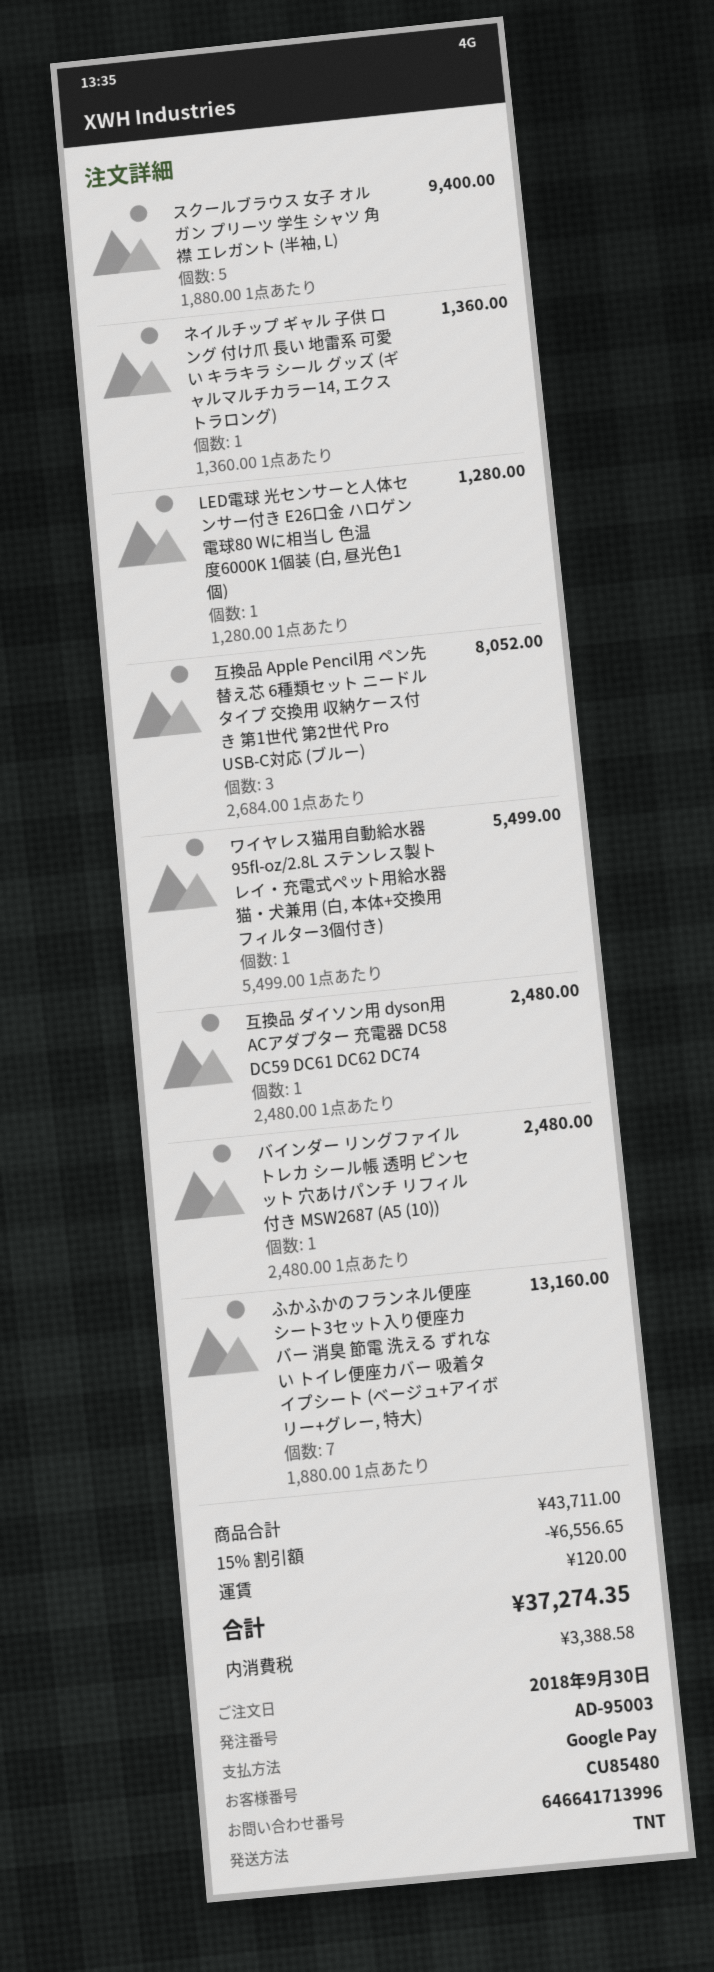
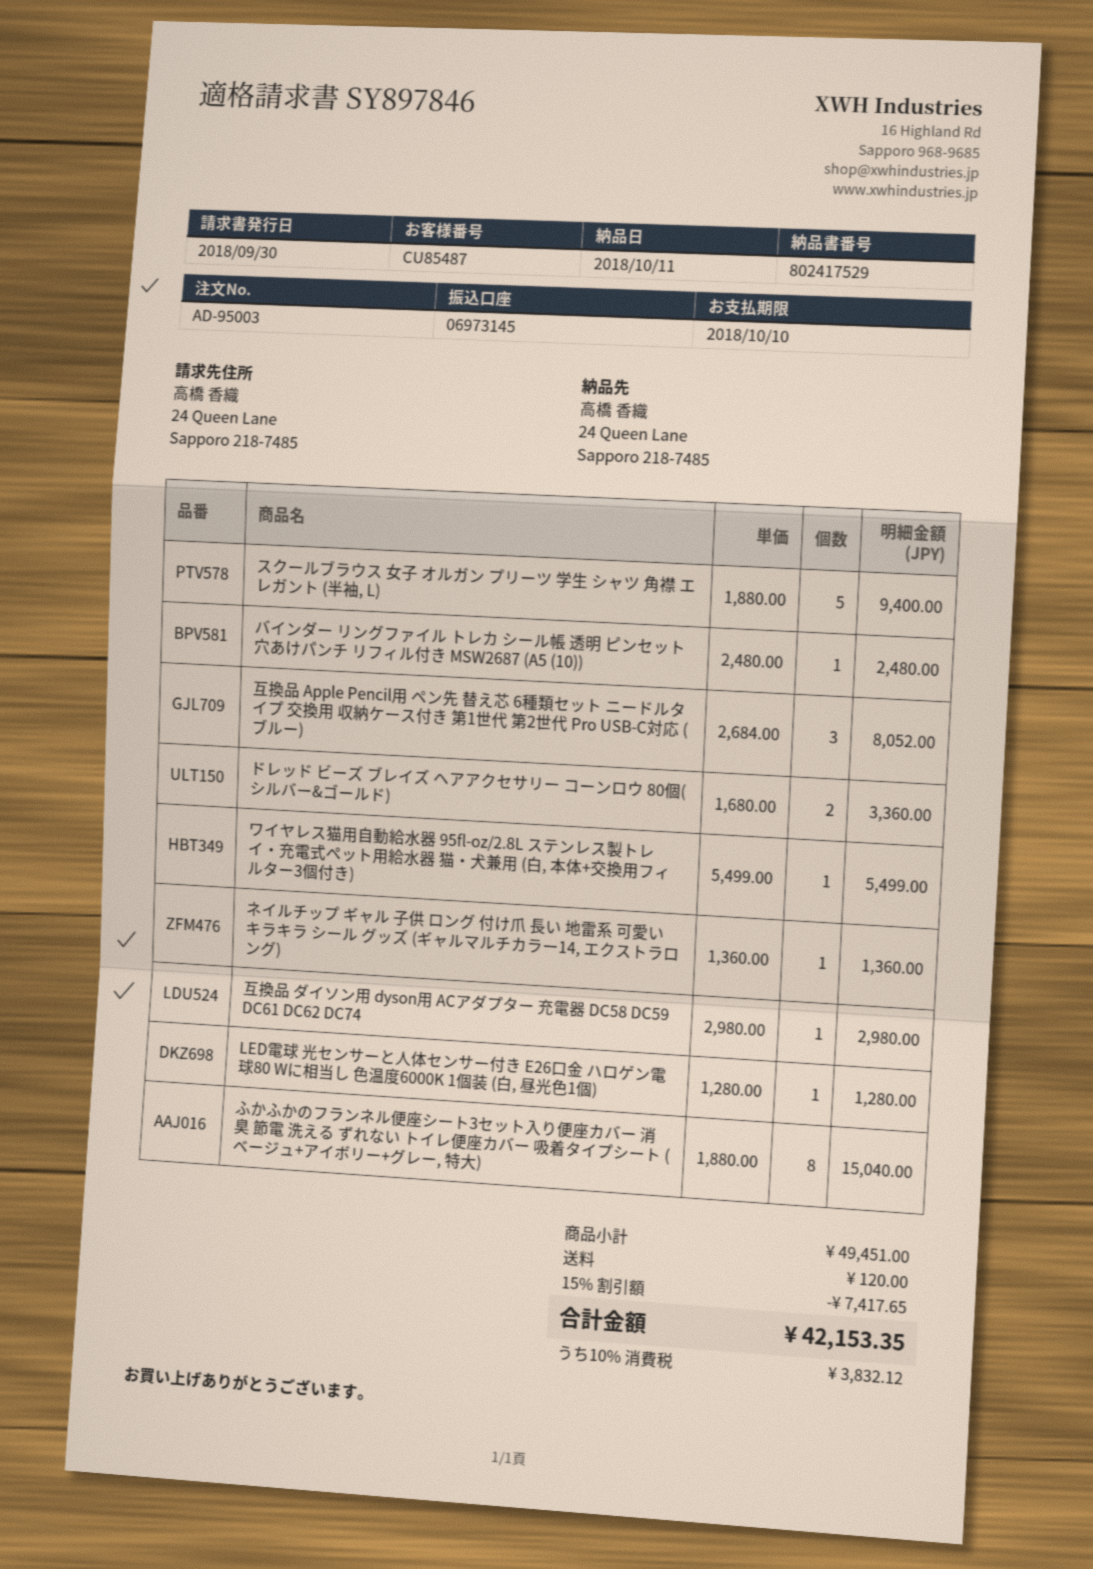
customer number: CU85480 -> CU85487
互換品 ダイソン用 dyson用 ACアダプター 充電器 DC58 DC59 DC61 DC62 DC74: 1 x 2480.00 = 2480.00 -> 1 x 2980.00 = 2980.00
ふかふかのフランネル便座シート3セット入り便座カバー 消臭 節電 洗える ずれない トイレ便座カバー 吸着タイプシート (ベージュ+アイボリー+グレー, 特大): 7 x 1880.00 = 13160.00 -> 8 x 1880.00 = 15040.00
ドレッド ビーズ ブレイズ ヘアアクセサリー コーンロウ 80個(シルバー&ゴールド): none -> 2 x 1680.00 = 3360.00
subtotal: 43711.00 -> 49451.00
discount: 15% = 6556.65 -> 15% = 7417.65
tax: 3388.58 -> 3832.12
total: 37274.35 -> 42153.35

